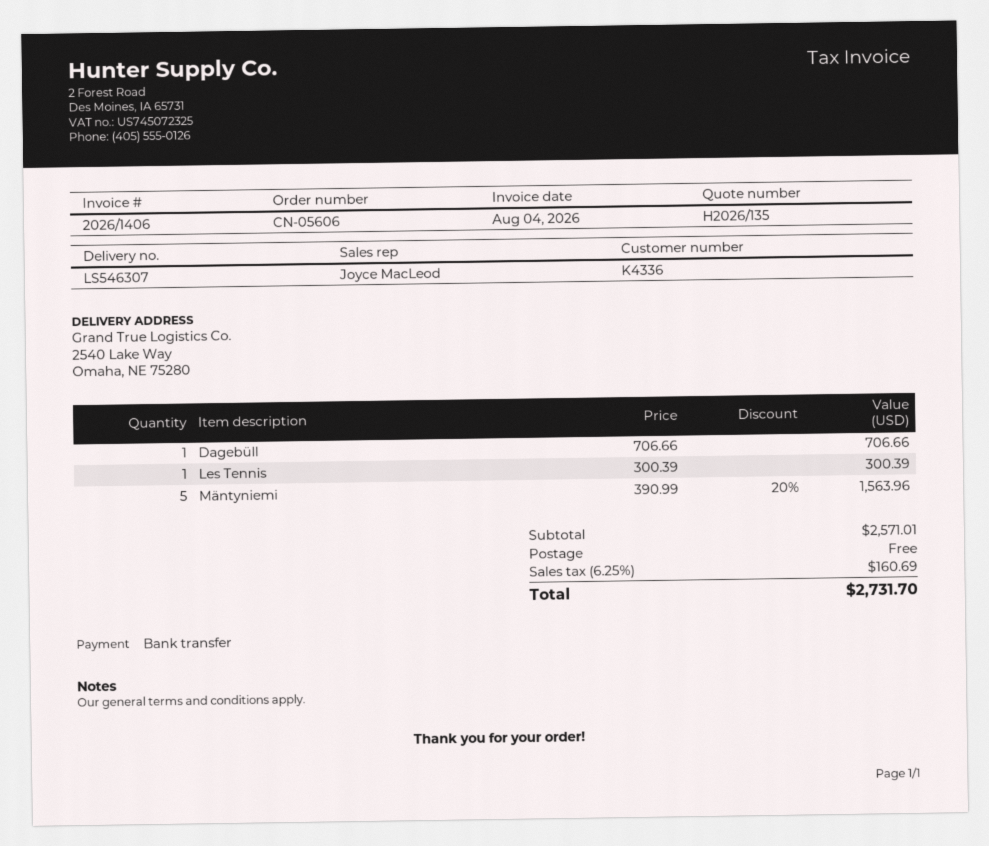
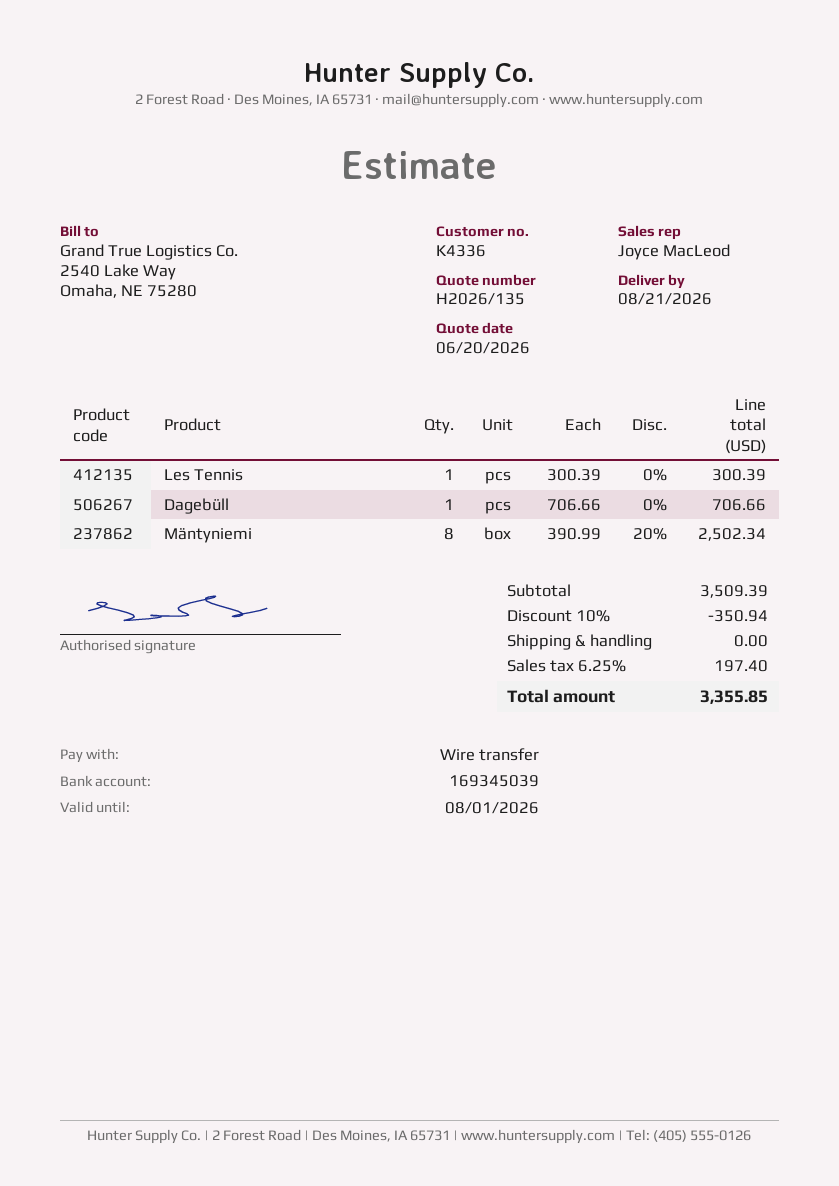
Mäntyniemi: 5 x 390.99 - 20% = 1563.96 -> 8 x 390.99 - 20% = 2502.34
subtotal: 2571.01 -> 3509.39
discount: none -> 10% = 350.94
tax: 6.25% = 160.69 -> 6.25% = 197.40
total: 2731.70 -> 3355.85

